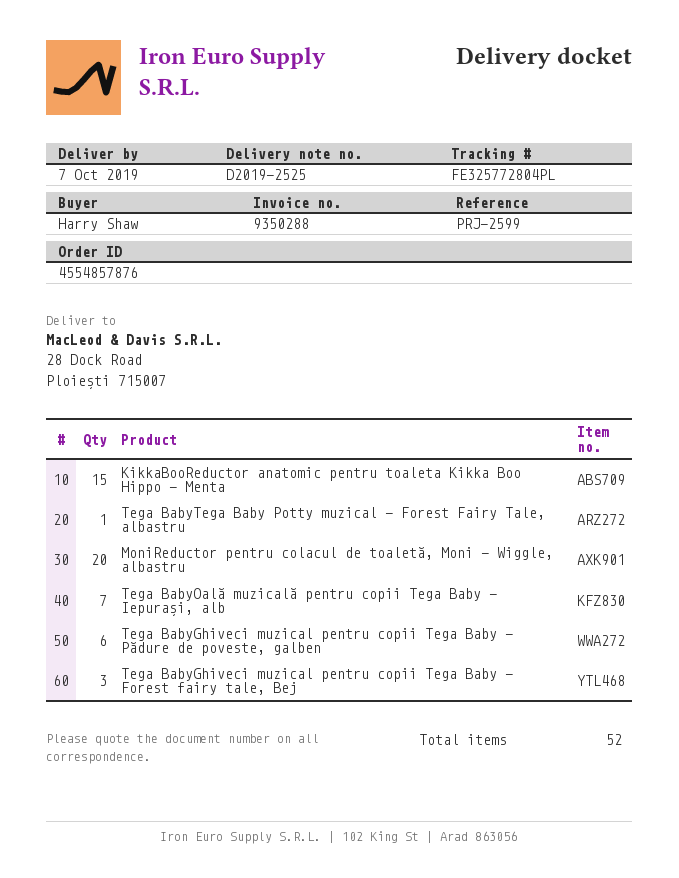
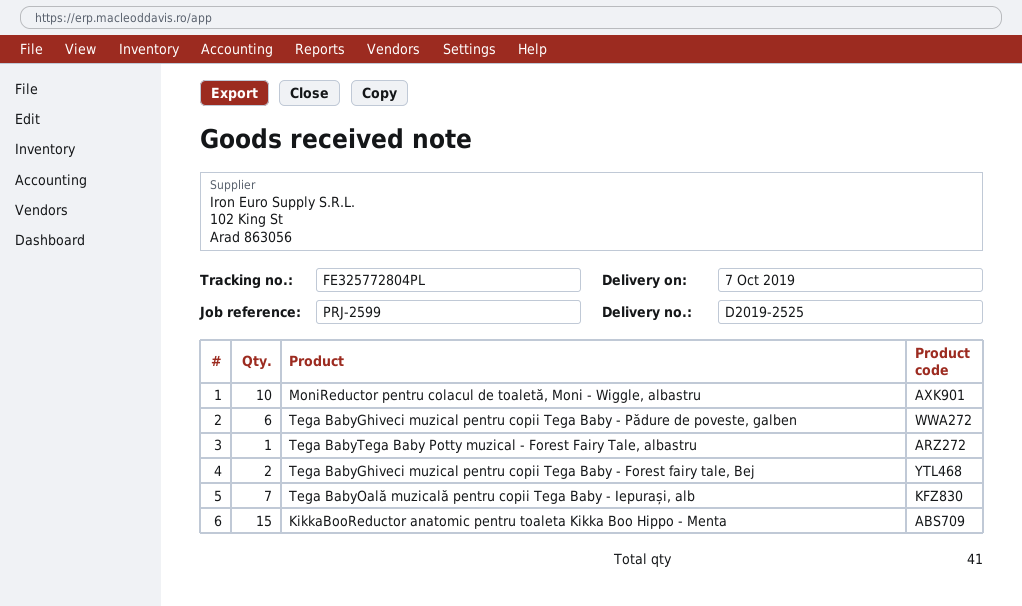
MoniReductor pentru colacul de toaletă, Moni - Wiggle, albastru: 20 -> 10
Tega BabyGhiveci muzical pentru copii Tega Baby - Forest fairy tale, Bej: 3 -> 2
total quantity: 52 -> 41

